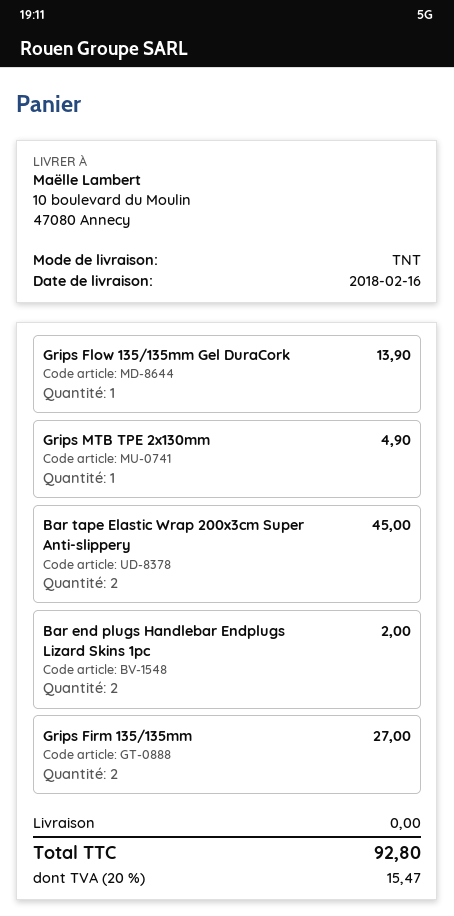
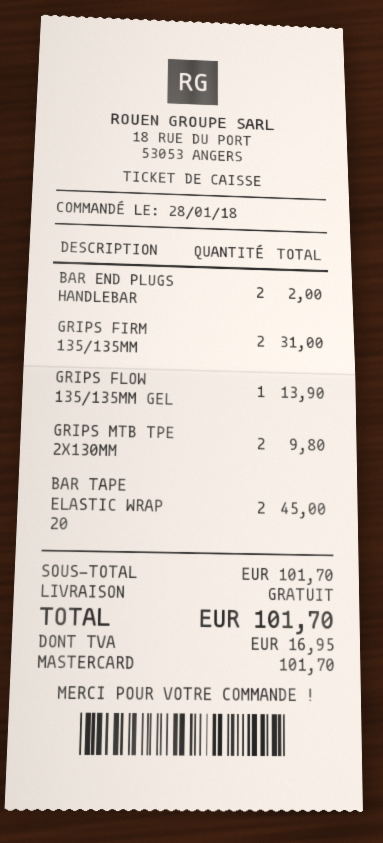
Grips MTB TPE 2x130mm: 1 for 4.90 -> 2 for 9.80
Grips Firm 135/135mm: 2 for 27.00 -> 2 for 31.00
tax: 15.47 -> 16.95
total: 92.80 -> 101.70

